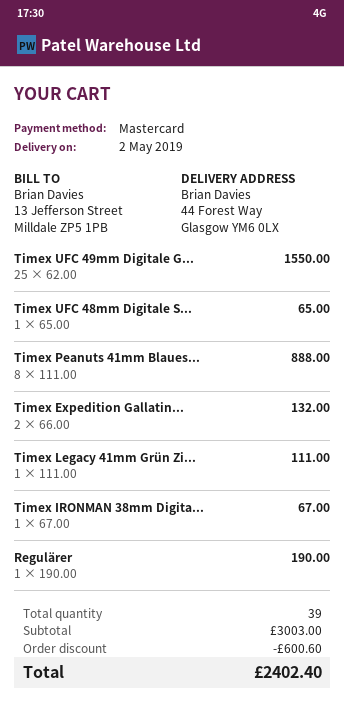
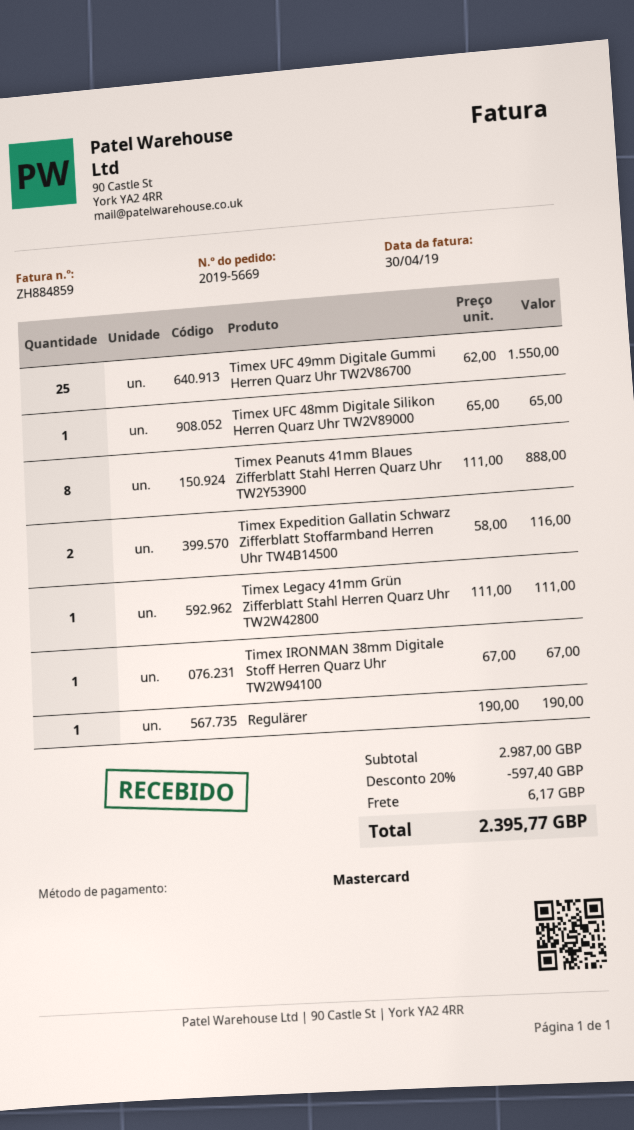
Timex Expedition Gallatin...: 2 x 66.00 = 132.00 -> 2 x 58.00 = 116.00
subtotal: 3003.00 -> 2987.00
discount: 600.60 -> 597.40
shipping: none -> 6.17
total: 2402.40 -> 2395.77

